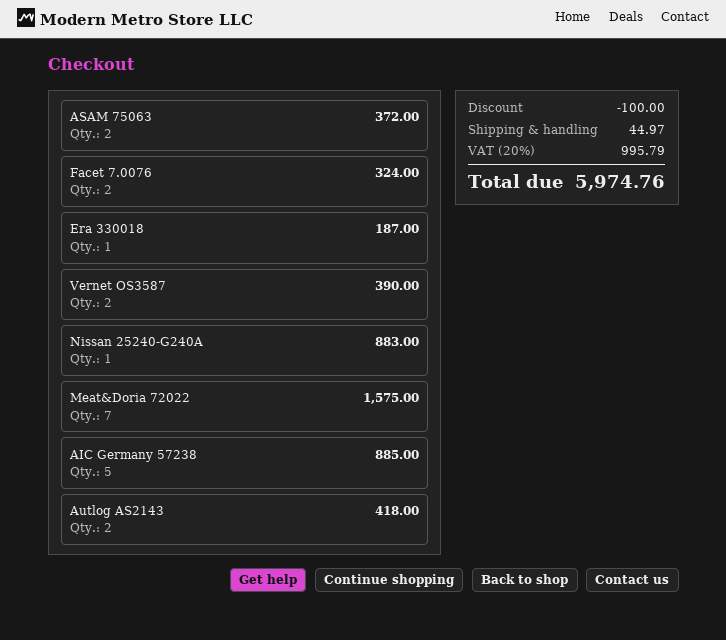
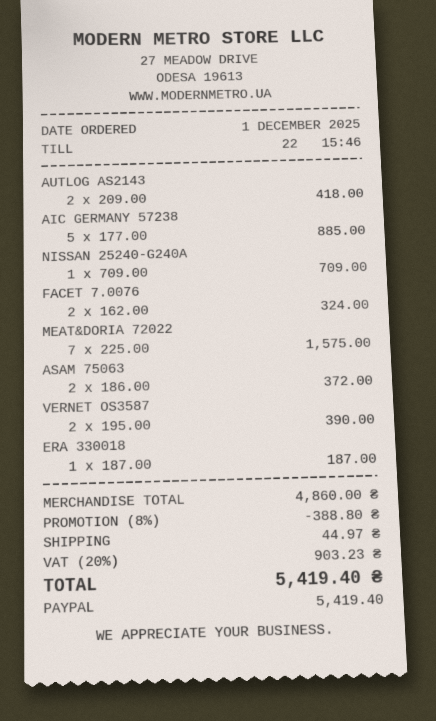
Nissan 25240-G240A: 1 for 883.00 -> 1 for 709.00
discount: 100.00 -> 388.80
tax: 20% = 995.79 -> 20% = 903.23
total: 5974.76 -> 5419.40

